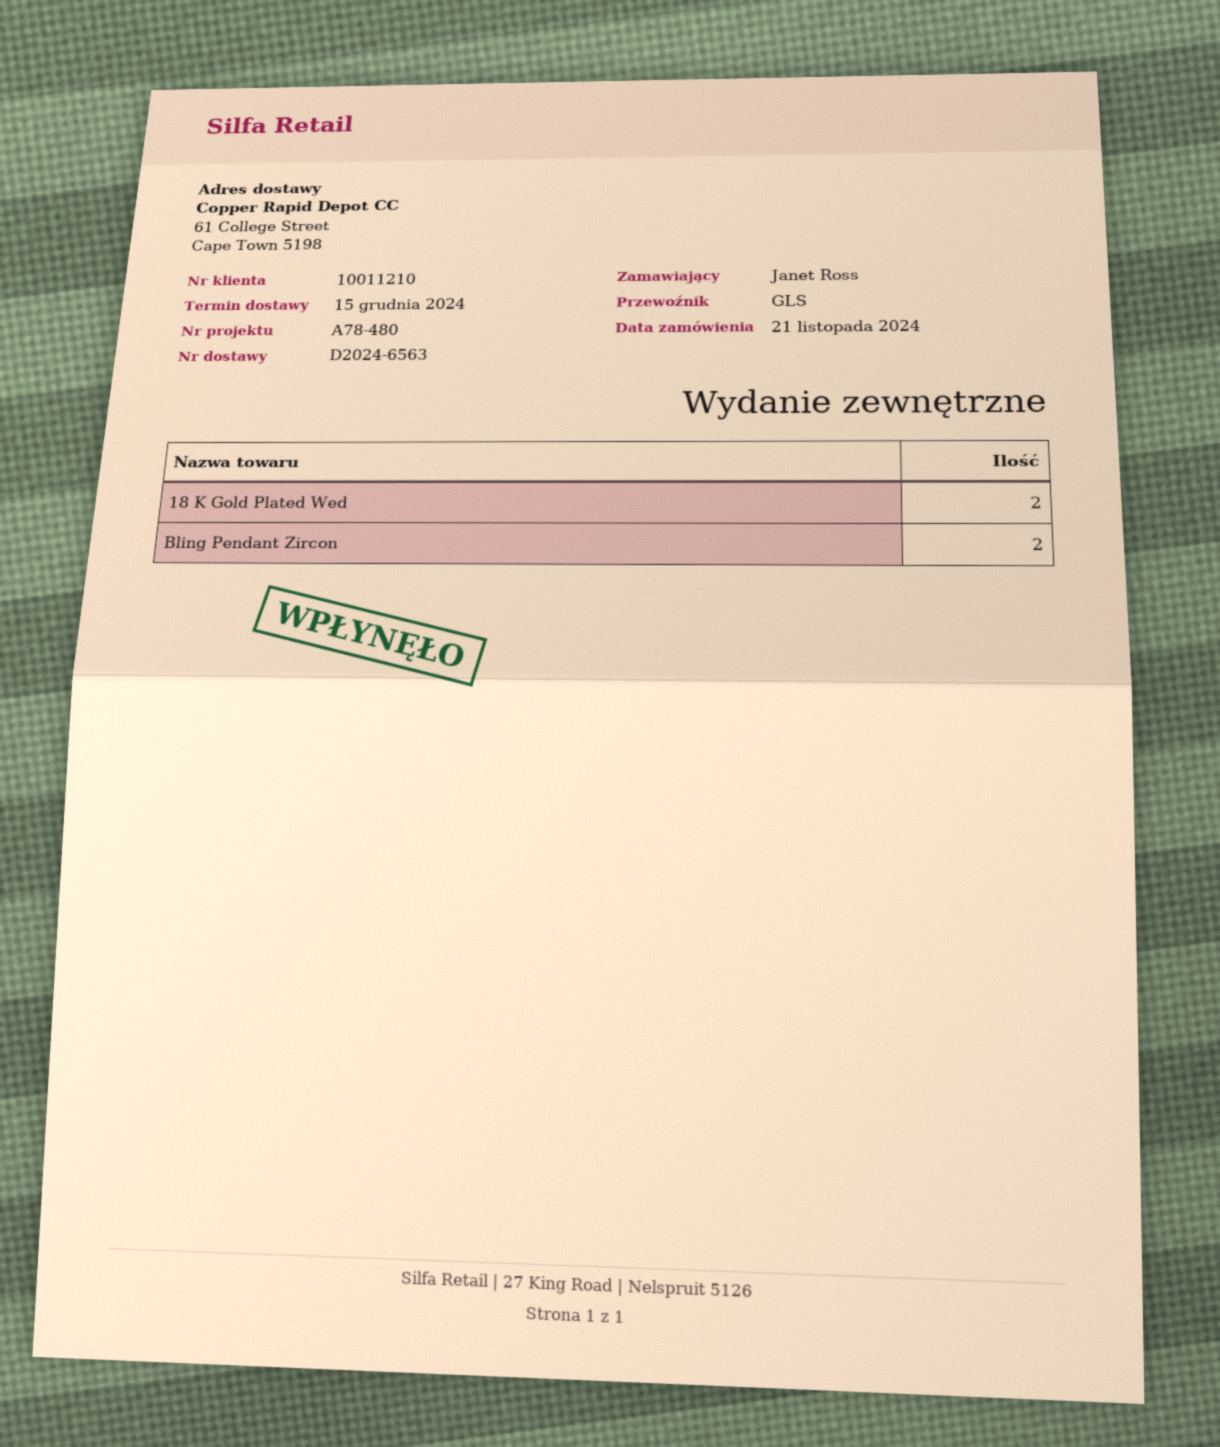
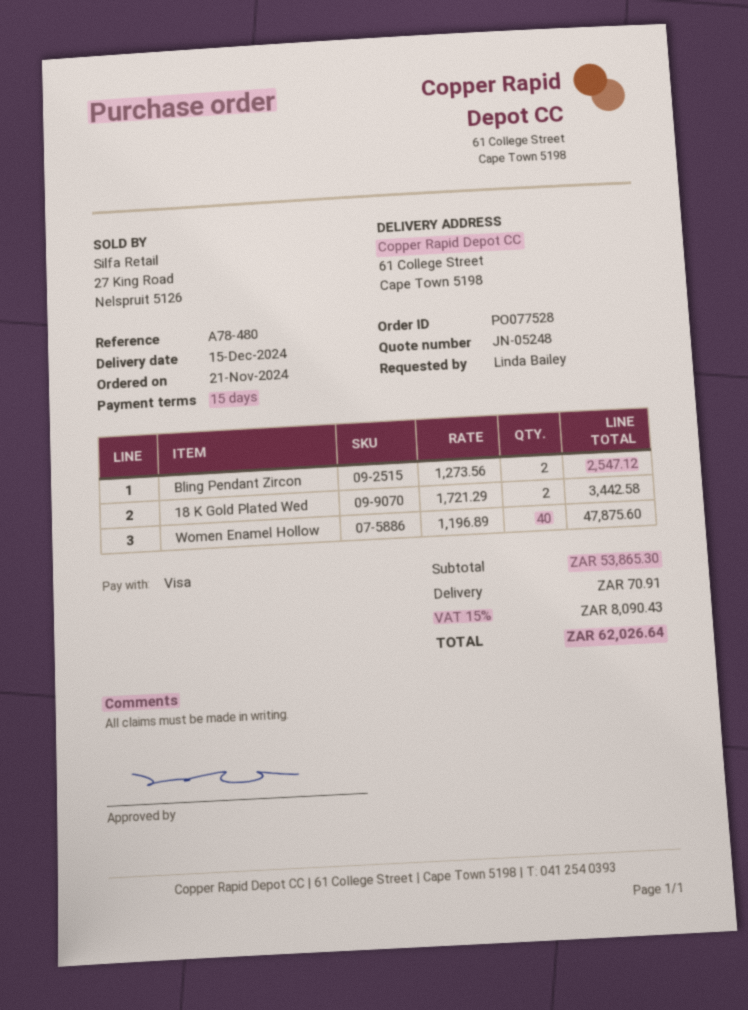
ordered by: Janet Ross -> Linda Bailey
Women Enamel Hollow: none -> 40

